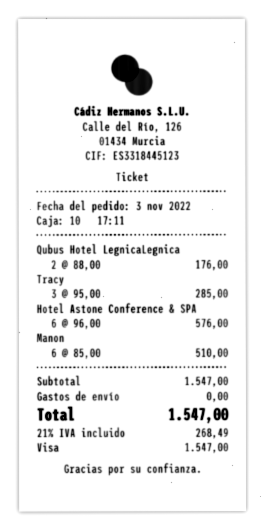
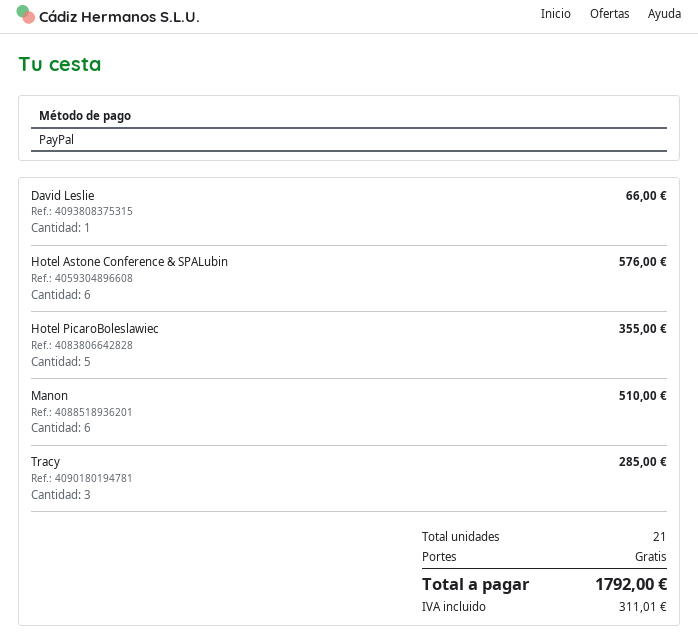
payment method: Visa -> PayPal
Qubus Hotel LegnicaLegnica: 2 for 176.00 -> none
David Leslie: none -> 1 for 66.00
Hotel PicaroBoleslawiec: none -> 5 for 355.00
tax: 268.49 -> 311.01
total: 1547.00 -> 1792.00

